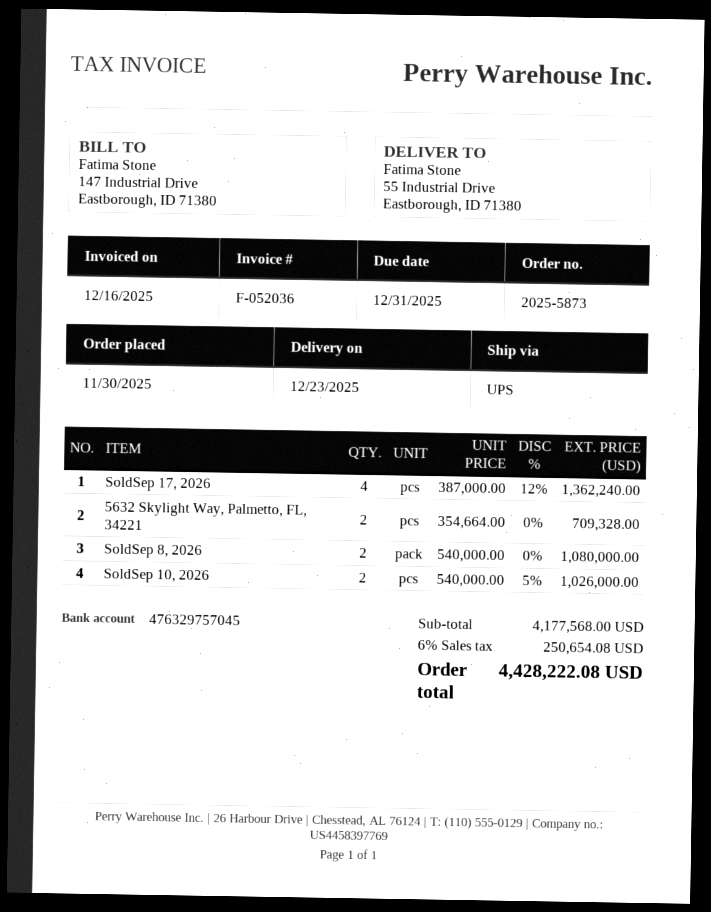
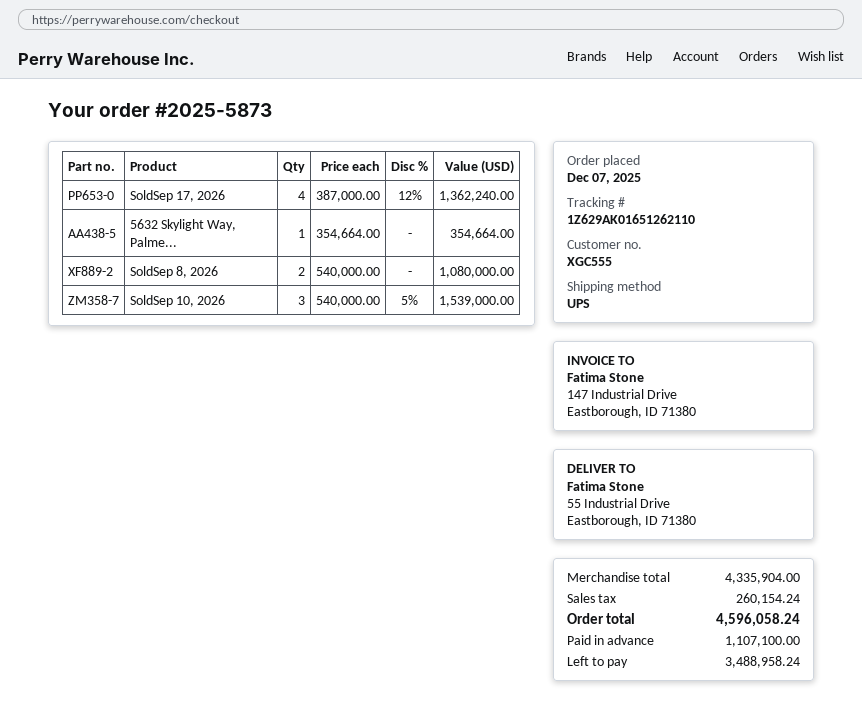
order date: 2025-11-30 -> 2025-12-07
5632 Skylight Way, Palmetto, FL, 34221: 2 x 354664.00 = 709328.00 -> 1 x 354664.00 = 354664.00
SoldSep 10, 2026: 2 x 540000.00 - 5% = 1026000.00 -> 3 x 540000.00 - 5% = 1539000.00
subtotal: 4177568.00 -> 4335904.00
tax: 250654.08 -> 260154.24
total: 4428222.08 -> 4596058.24

